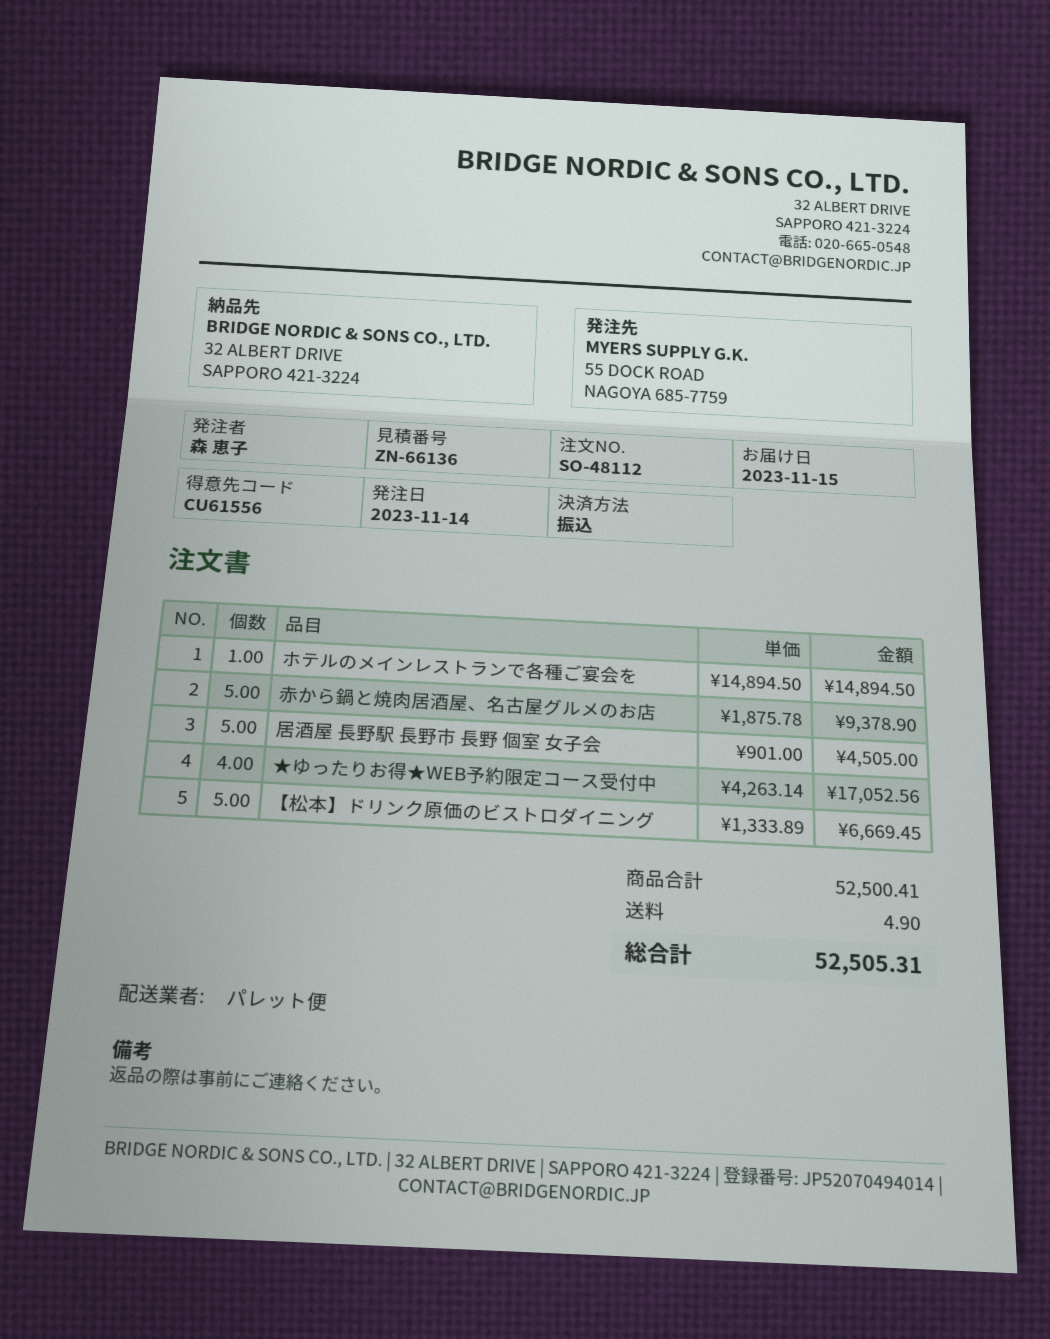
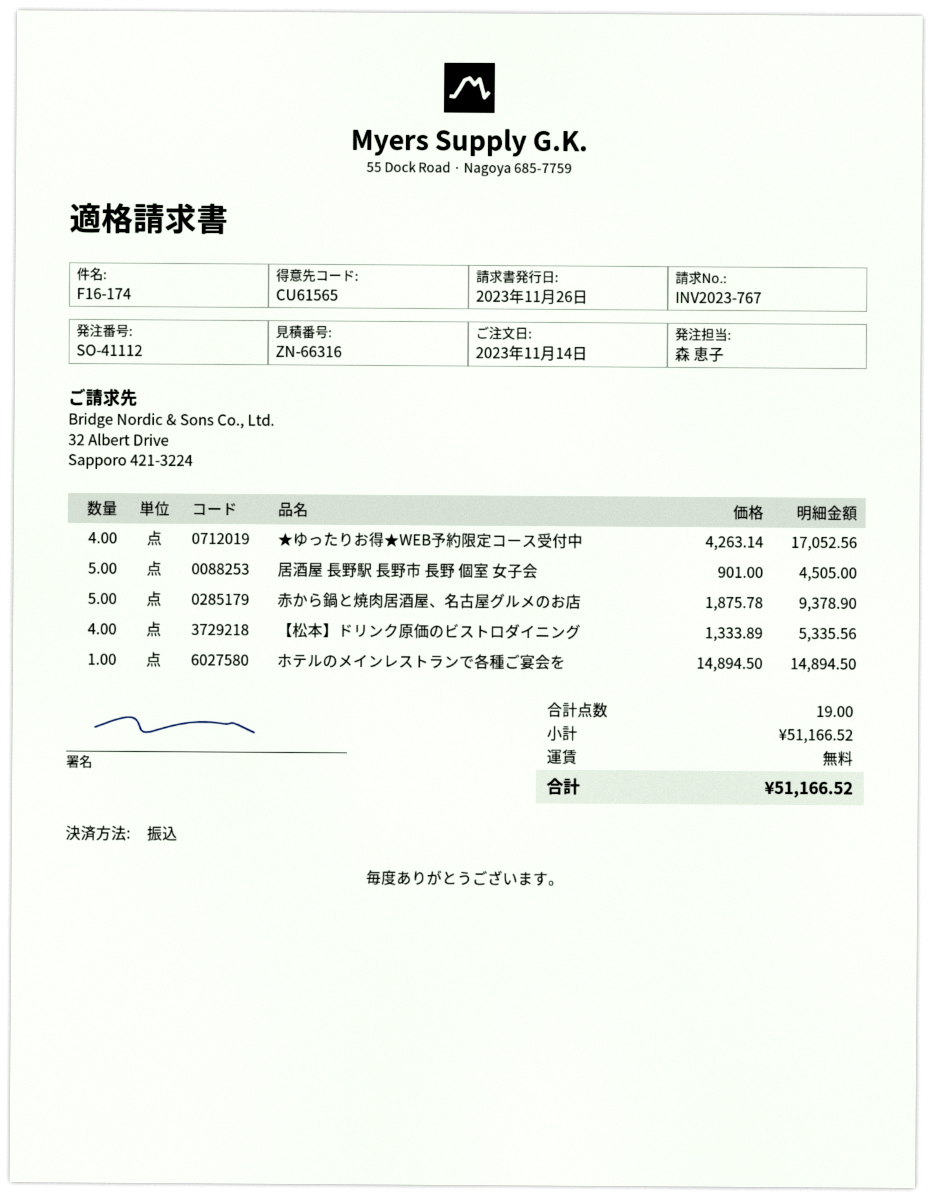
quote number: ZN-66136 -> ZN-66316
order number: SO-48112 -> SO-41112
customer number: CU61556 -> CU61565
【松本】ドリンク原価のビストロダイニング: 5 x 1333.89 = 6669.45 -> 4 x 1333.89 = 5335.56
subtotal: 52500.41 -> 51166.52
shipping: 4.90 -> 0.00
total: 52505.31 -> 51166.52

